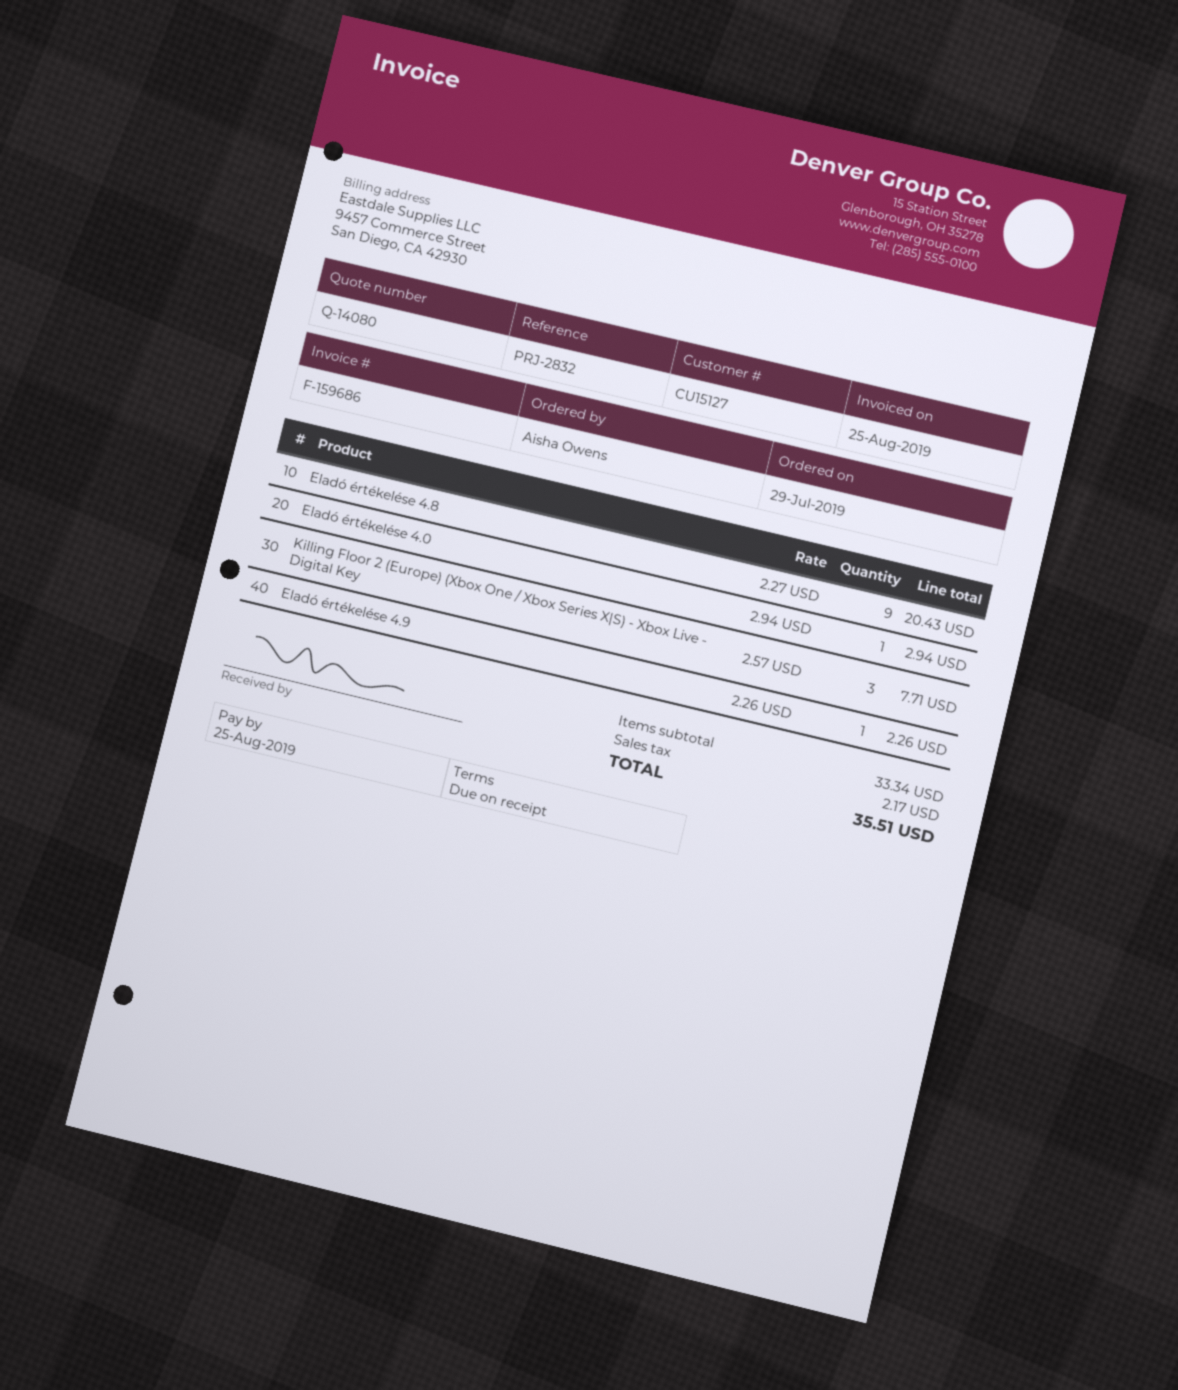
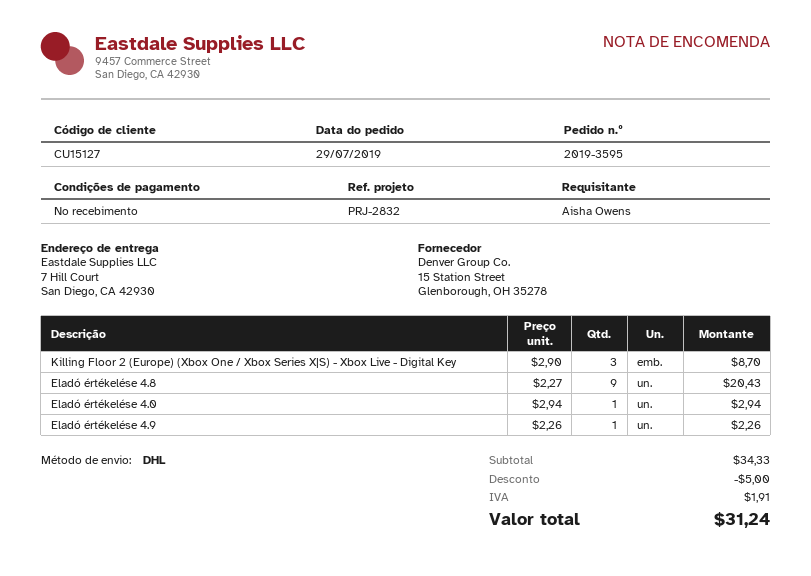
Killing Floor 2 (Europe) (Xbox One / Xbox Series X|S) - Xbox Live - Digital Key: 3 x 2.57 = 7.71 -> 3 x 2.90 = 8.70
subtotal: 33.34 -> 34.33
discount: none -> 5.00
tax: 2.17 -> 1.91
total: 35.51 -> 31.24

